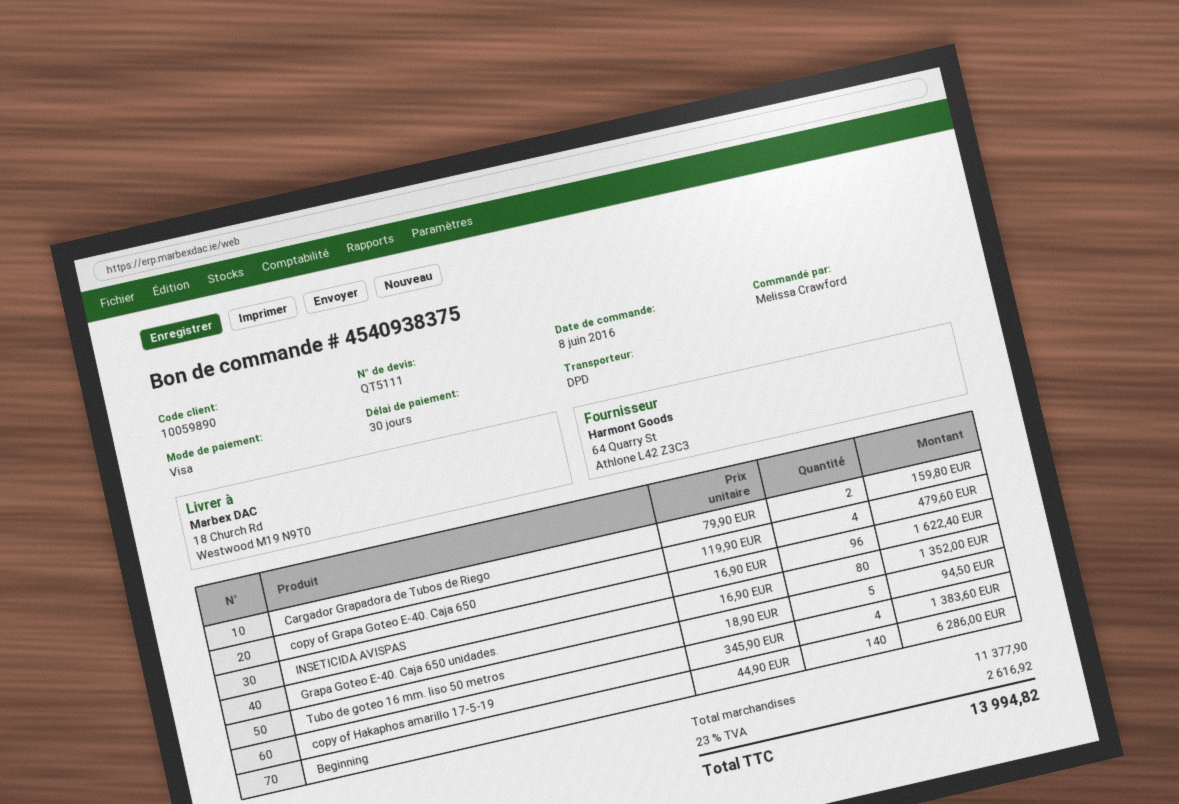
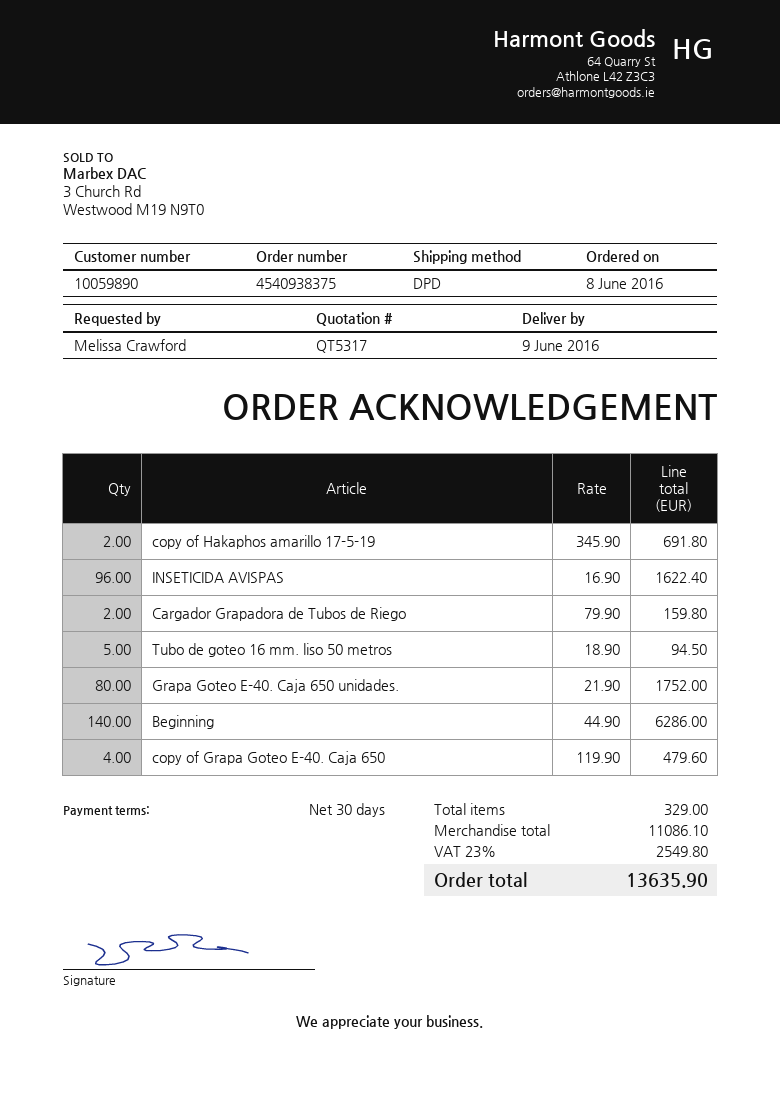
quote number: QT5111 -> QT5317
Grapa Goteo E-40. Caja 650 unidades.: 80 x 16.90 = 1352.00 -> 80 x 21.90 = 1752.00
copy of Hakaphos amarillo 17-5-19: 4 x 345.90 = 1383.60 -> 2 x 345.90 = 691.80
subtotal: 11377.90 -> 11086.10
tax: 23% = 2616.92 -> 23% = 2549.80
total: 13994.82 -> 13635.90

